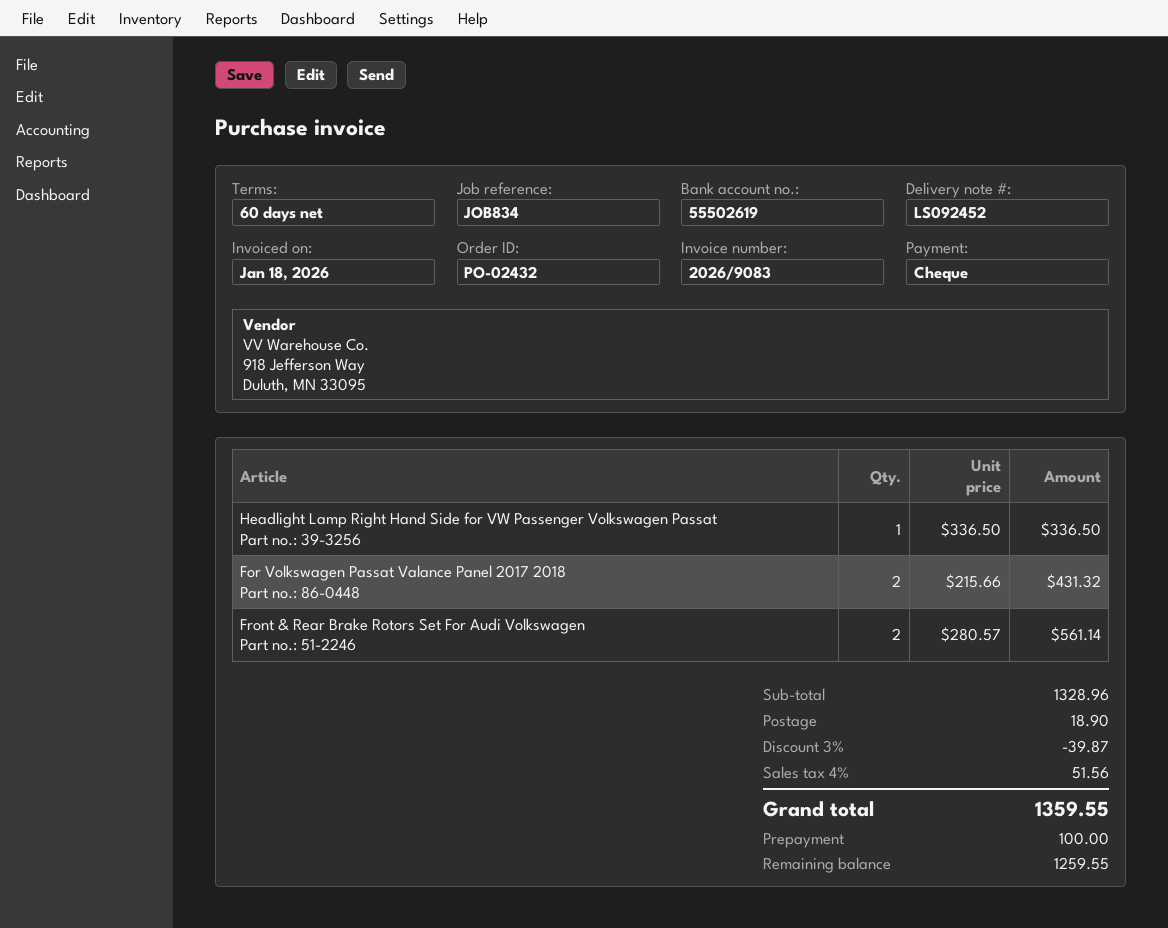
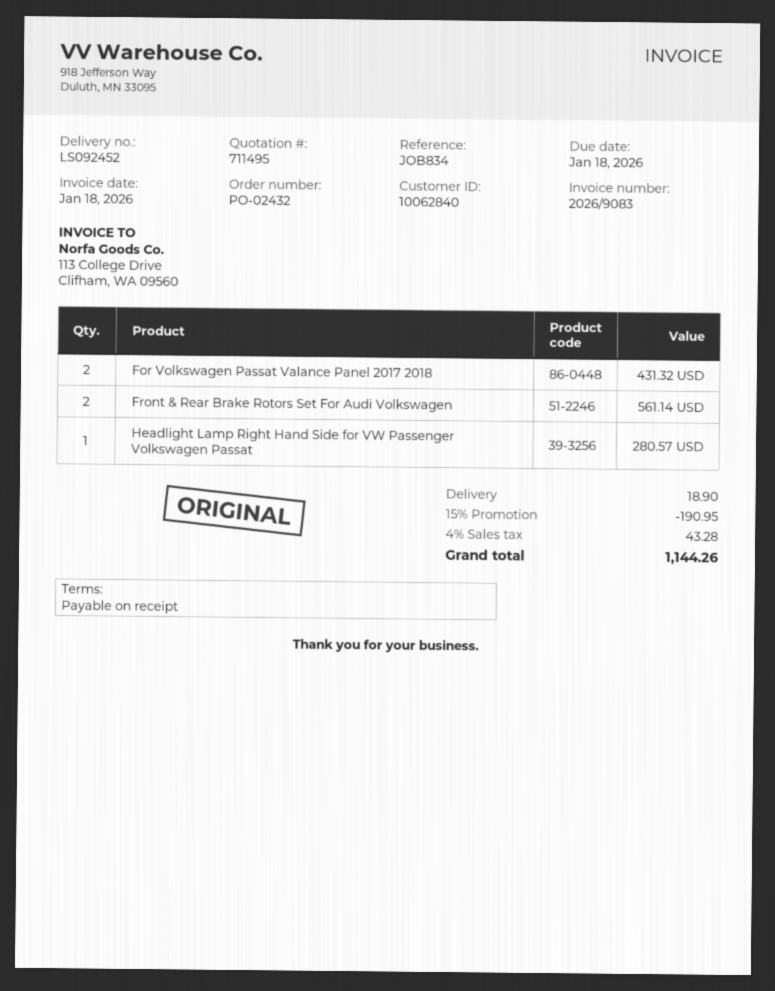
payment terms: 60 days -> on receipt
Headlight Lamp Right Hand Side for VW Passenger Volkswagen Passat: 1 for 336.50 -> 1 for 280.57
discount: 3% = 39.87 -> 15% = 190.95
tax: 4% = 51.56 -> 4% = 43.28
total: 1359.55 -> 1144.26

